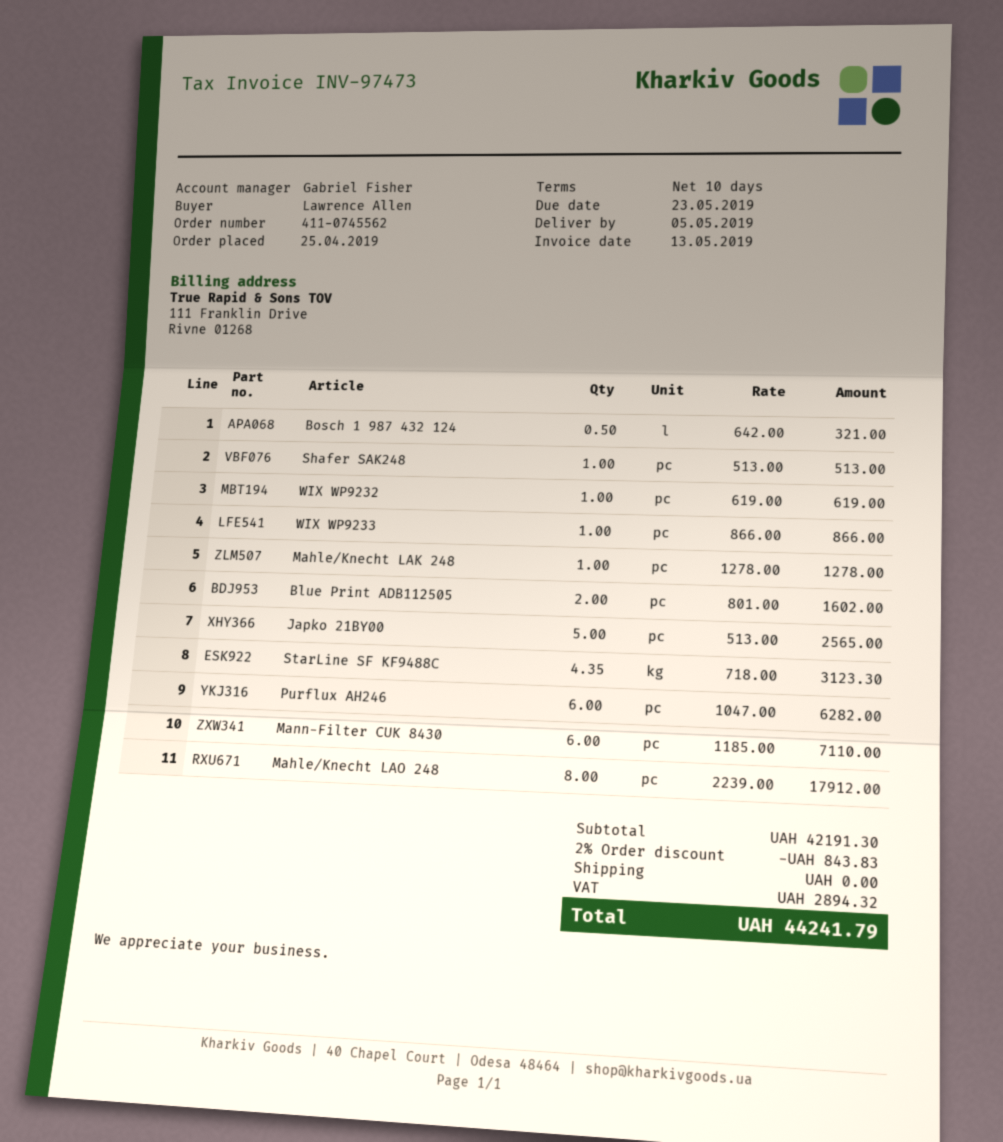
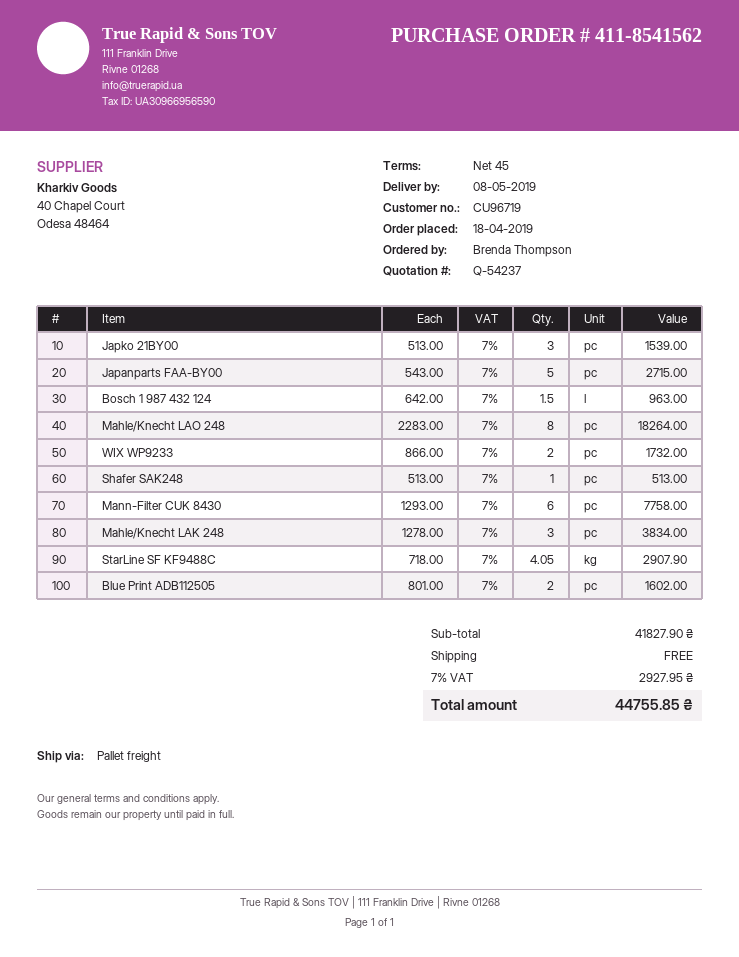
order number: 411-0745562 -> 411-8541562
order date: 2019-04-25 -> 2019-04-18
delivery date: 2019-05-05 -> 2019-05-08
payment terms: 10 days -> 45 days
ordered by: Lawrence Allen -> Brenda Thompson
Bosch 1 987 432 124: 0.5 x 642.00 = 321.00 -> 1.5 x 642.00 = 963.00
WIX WP9232: 1 x 619.00 = 619.00 -> none
WIX WP9233: 1 x 866.00 = 866.00 -> 2 x 866.00 = 1732.00
Mahle/Knecht LAK 248: 1 x 1278.00 = 1278.00 -> 3 x 1278.00 = 3834.00
Japko 21BY00: 5 x 513.00 = 2565.00 -> 3 x 513.00 = 1539.00
StarLine SF KF9488C: 4.35 x 718.00 = 3123.30 -> 4.05 x 718.00 = 2907.90
Purflux AH246: 6 x 1047.00 = 6282.00 -> none
Mann-Filter CUK 8430: 6 x 1185.00 = 7110.00 -> 6 x 1293.00 = 7758.00
Mahle/Knecht LAO 248: 8 x 2239.00 = 17912.00 -> 8 x 2283.00 = 18264.00
Japanparts FAA-BY00: none -> 5 x 543.00 = 2715.00
subtotal: 42191.30 -> 41827.90
discount: 2% = 843.83 -> none
tax: 2894.32 -> 2927.95
total: 44241.79 -> 44755.85

